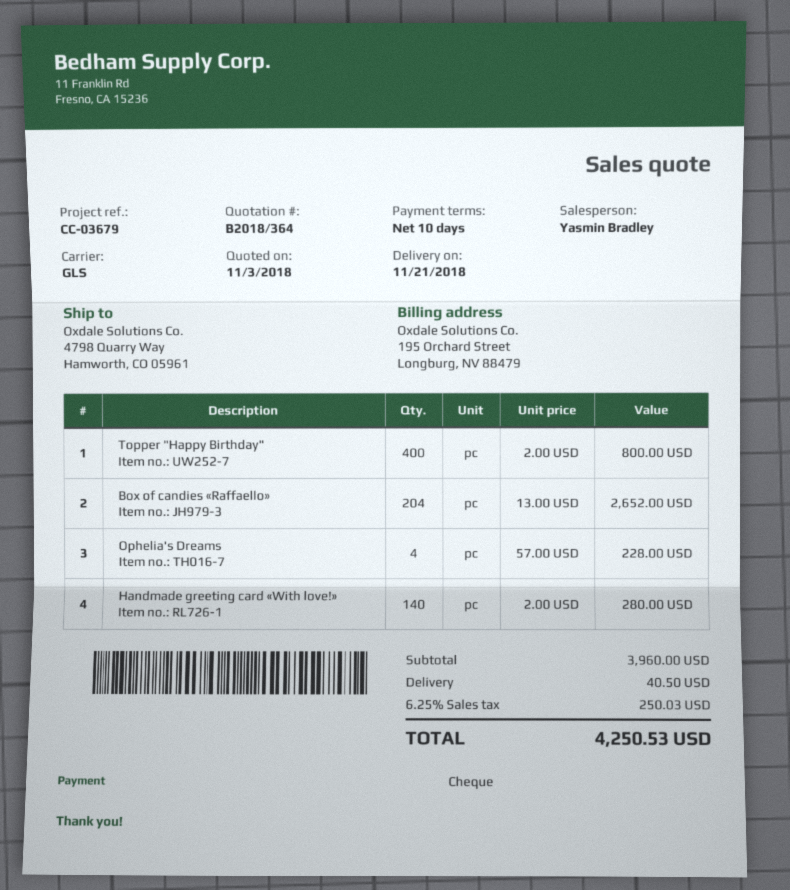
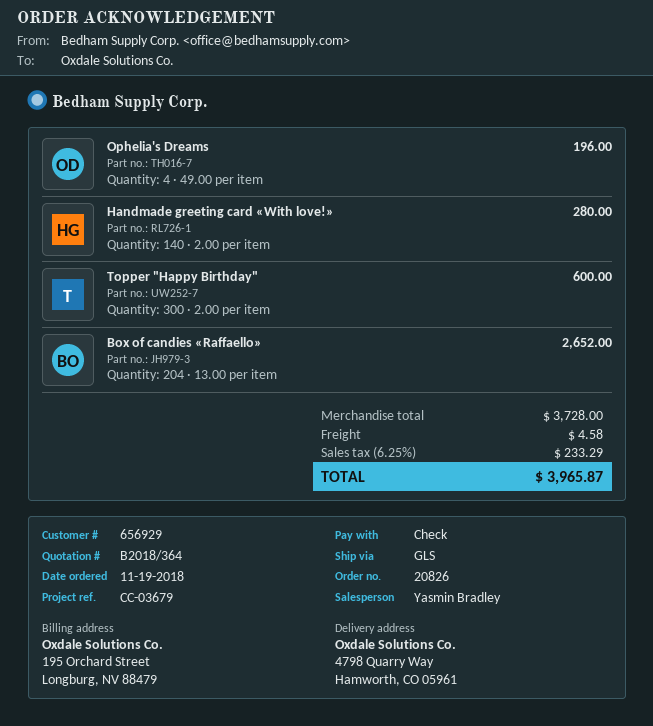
Topper "Happy Birthday": 400 x 2.00 = 800.00 -> 300 x 2.00 = 600.00
Ophelia's Dreams: 4 x 57.00 = 228.00 -> 4 x 49.00 = 196.00
subtotal: 3960.00 -> 3728.00
shipping: 40.50 -> 4.58
tax: 6.25% = 250.03 -> 6.25% = 233.29
total: 4250.53 -> 3965.87

